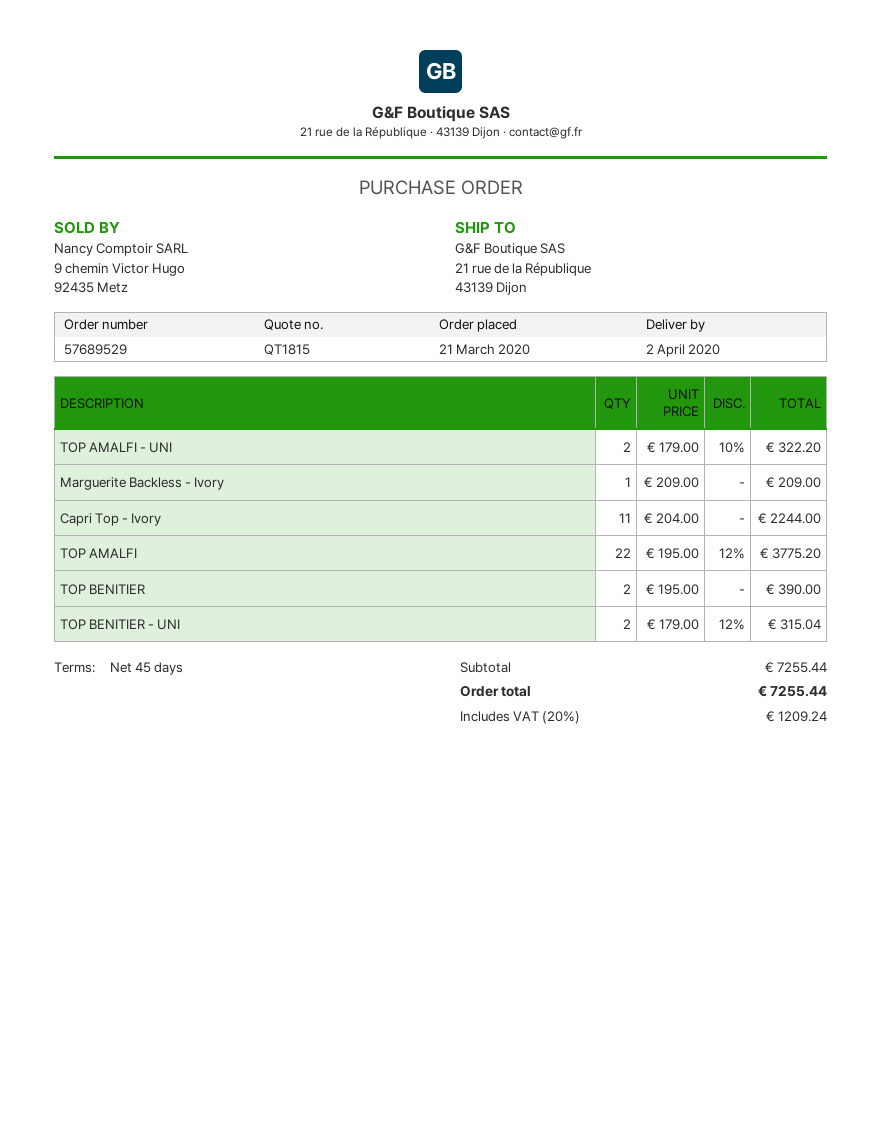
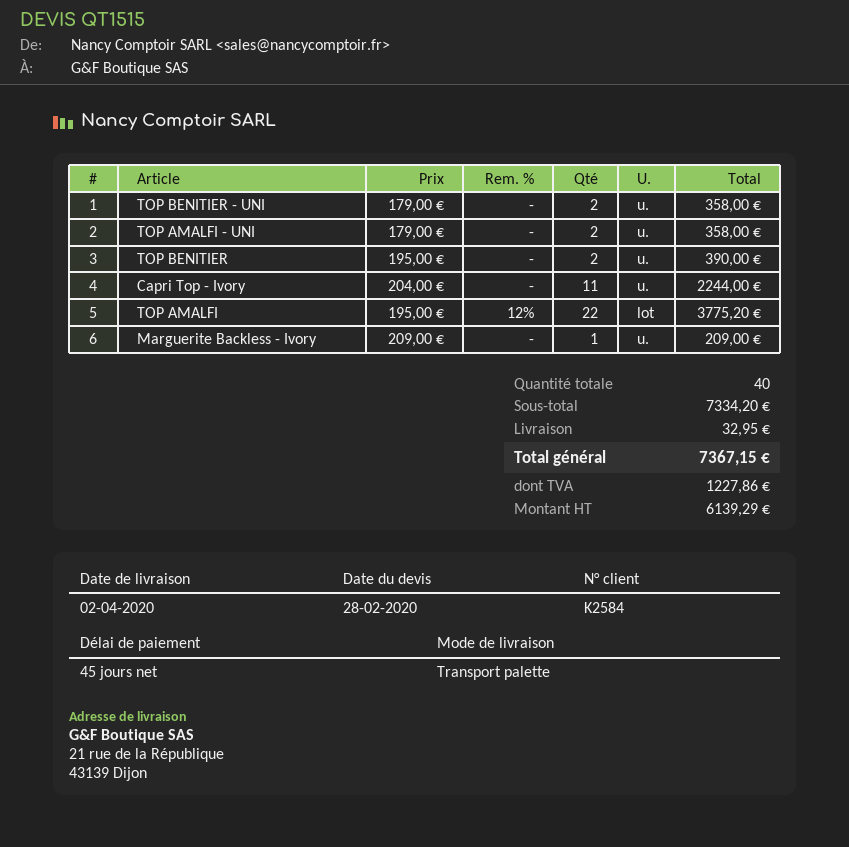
quote number: QT1815 -> QT1515
TOP AMALFI - UNI: 2 x 179.00 - 10% = 322.20 -> 2 x 179.00 = 358.00
TOP BENITIER - UNI: 2 x 179.00 - 12% = 315.04 -> 2 x 179.00 = 358.00
subtotal: 7255.44 -> 7334.20
shipping: none -> 32.95
tax: 1209.24 -> 1227.86
total: 7255.44 -> 7367.15

